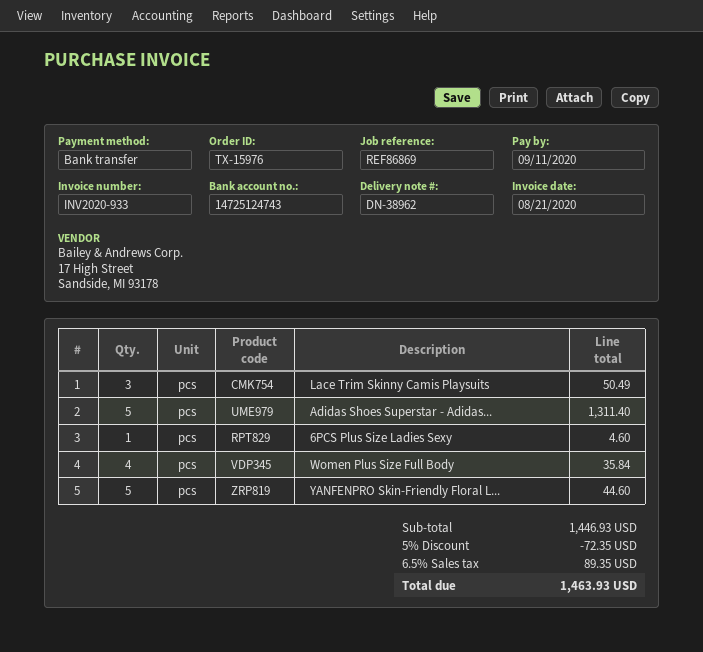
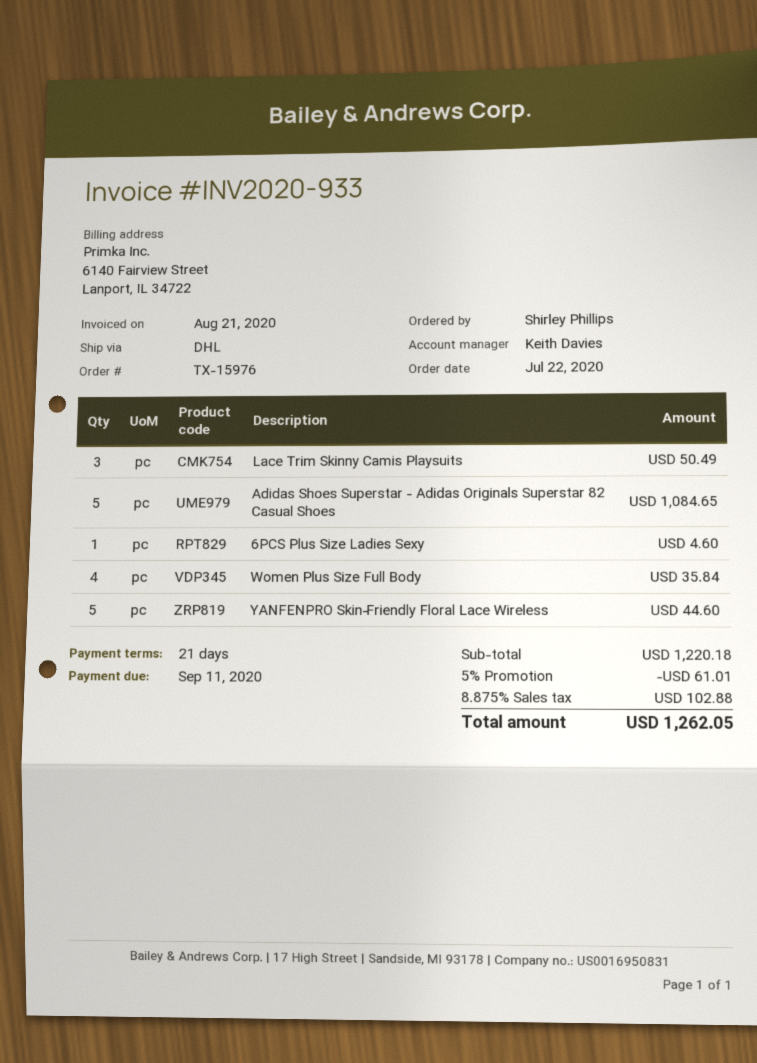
Adidas Shoes Superstar - Adidas...: 5 for 1311.40 -> 5 for 1084.65
subtotal: 1446.93 -> 1220.18
discount: 5% = 72.35 -> 5% = 61.01
tax: 6.5% = 89.35 -> 8.875% = 102.88
total: 1463.93 -> 1262.05

